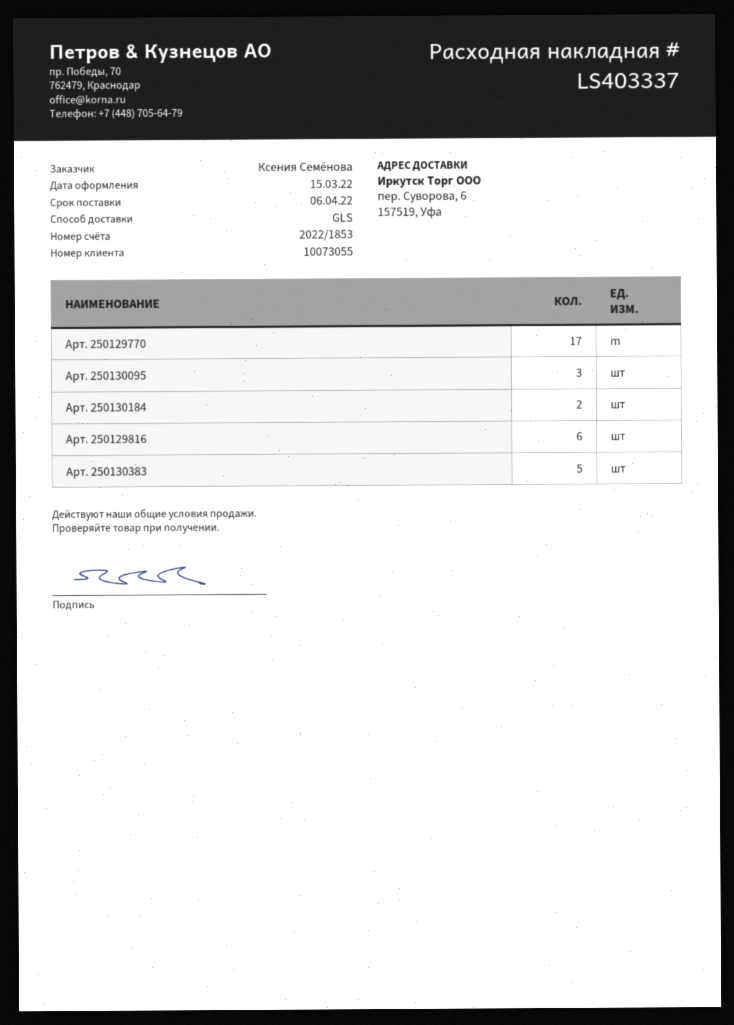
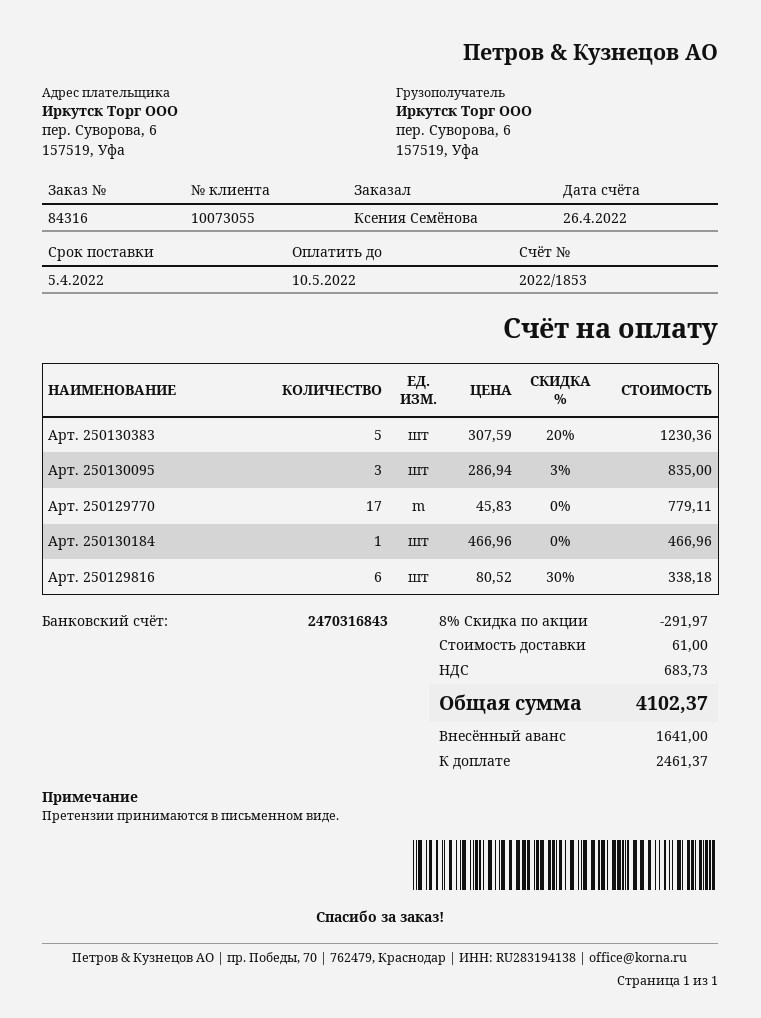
delivery date: 2022-04-06 -> 2022-04-05
Арт. 250130184: 2 -> 1

